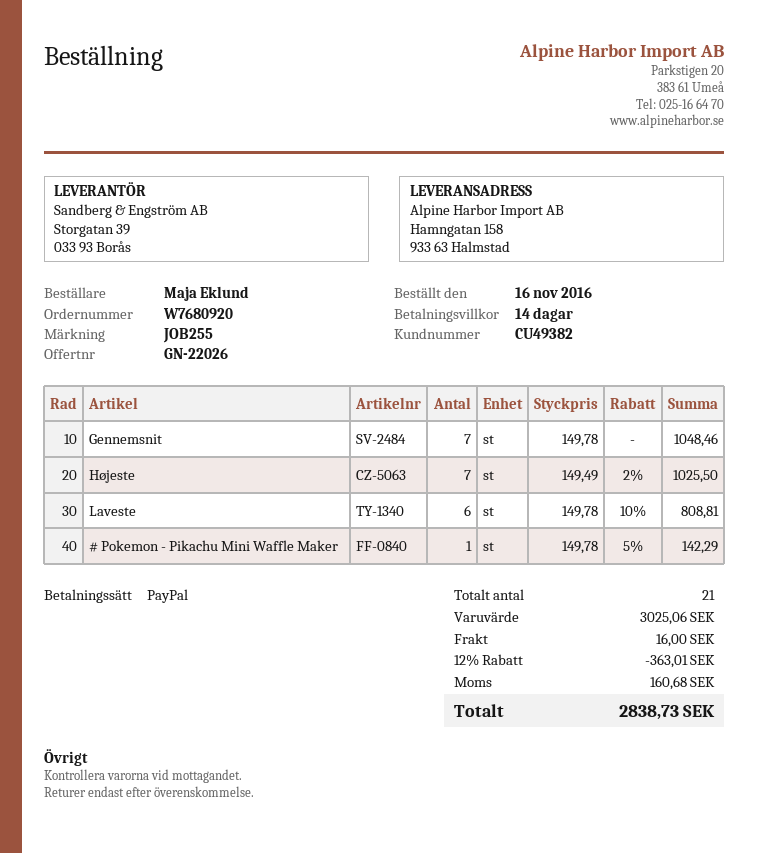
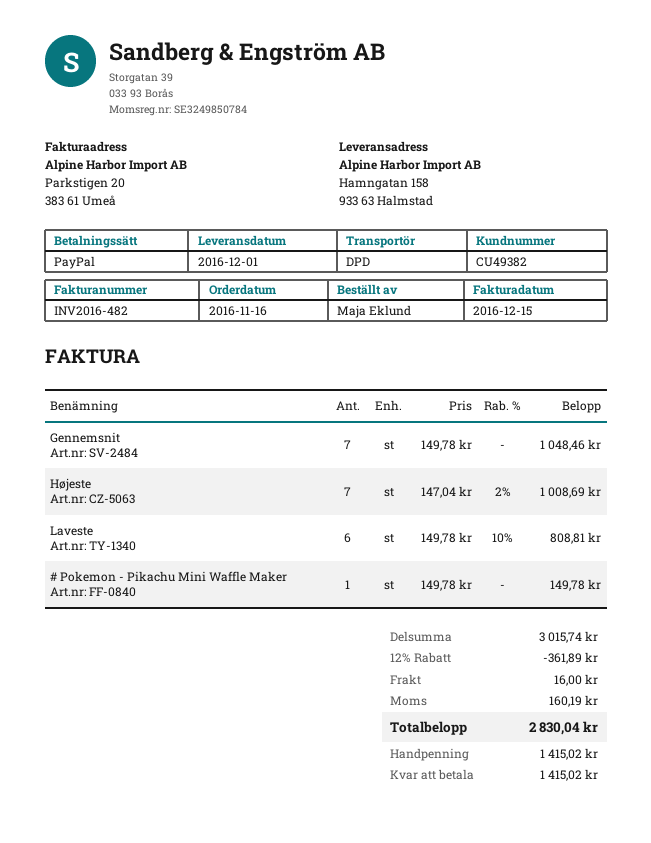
Højeste: 7 x 149.49 - 2% = 1025.50 -> 7 x 147.04 - 2% = 1008.69
# Pokemon - Pikachu Mini Waffle Maker: 1 x 149.78 - 5% = 142.29 -> 1 x 149.78 = 149.78
subtotal: 3025.06 -> 3015.74
discount: 12% = 363.01 -> 12% = 361.89
tax: 160.68 -> 160.19
total: 2838.73 -> 2830.04

